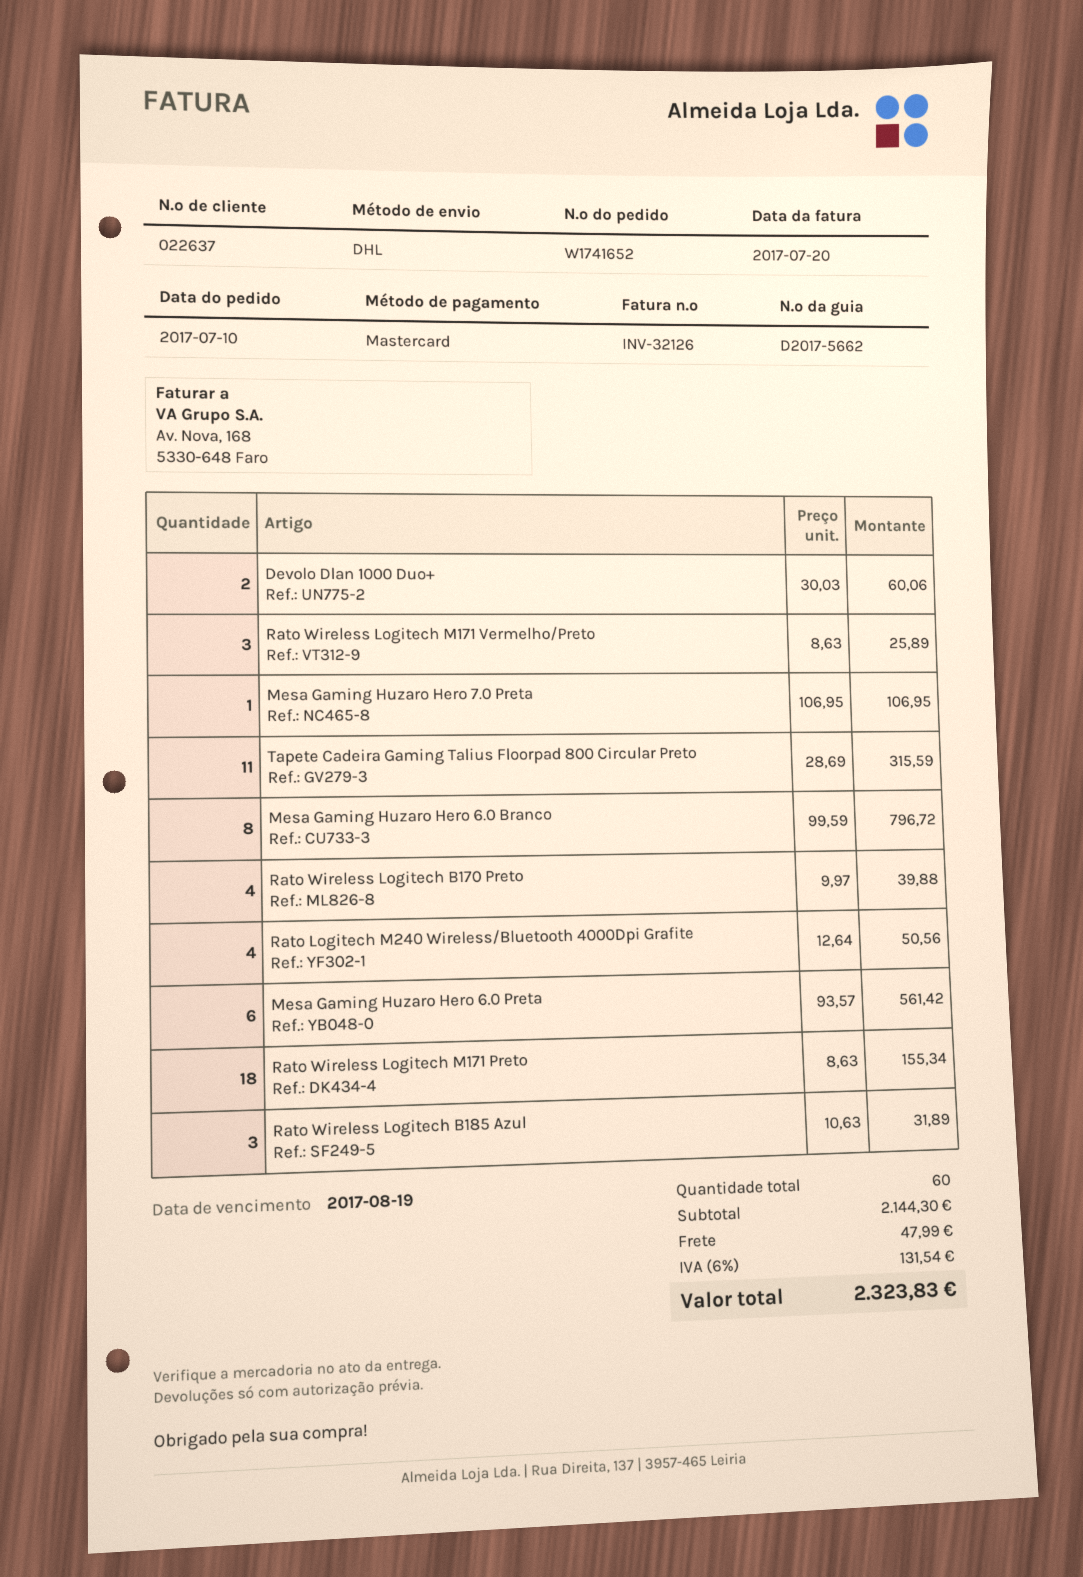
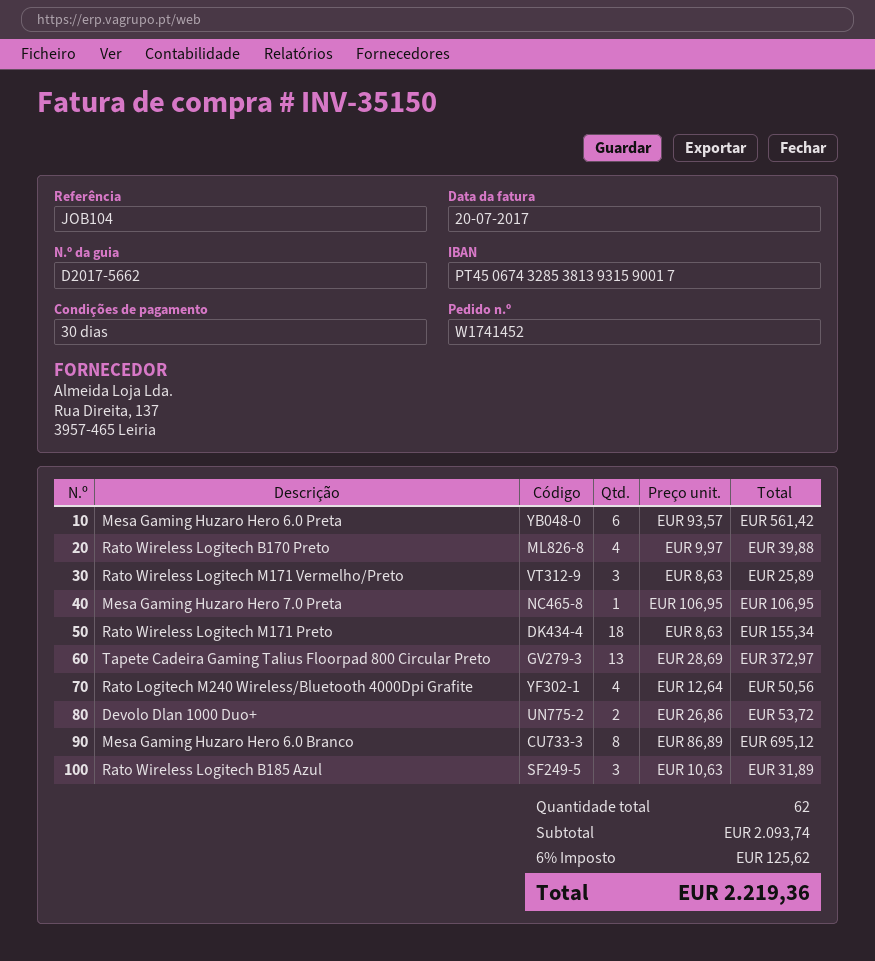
order number: W1741652 -> W1741452
invoice number: INV-32126 -> INV-35150
Devolo Dlan 1000 Duo+: 2 x 30.03 = 60.06 -> 2 x 26.86 = 53.72
Tapete Cadeira Gaming Talius Floorpad 800 Circular Preto: 11 x 28.69 = 315.59 -> 13 x 28.69 = 372.97
Mesa Gaming Huzaro Hero 6.0 Branco: 8 x 99.59 = 796.72 -> 8 x 86.89 = 695.12
total quantity: 60 -> 62
subtotal: 2144.30 -> 2093.74
shipping: 47.99 -> none
tax: 6% = 131.54 -> 6% = 125.62
total: 2323.83 -> 2219.36

